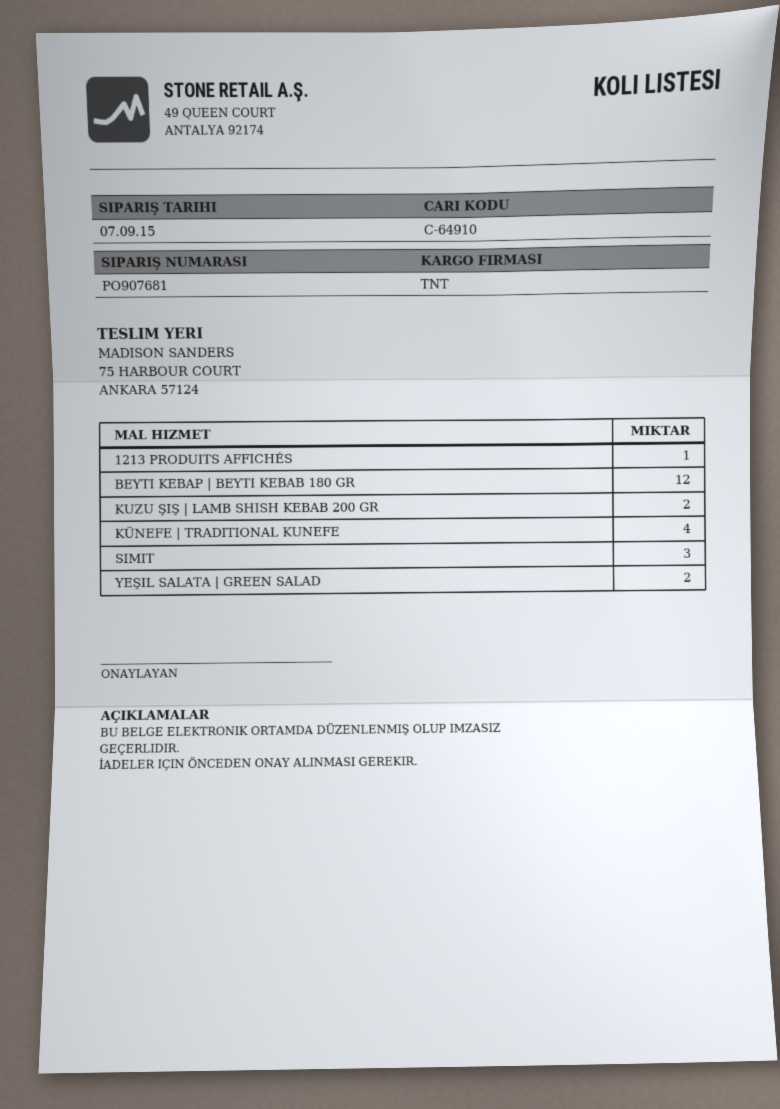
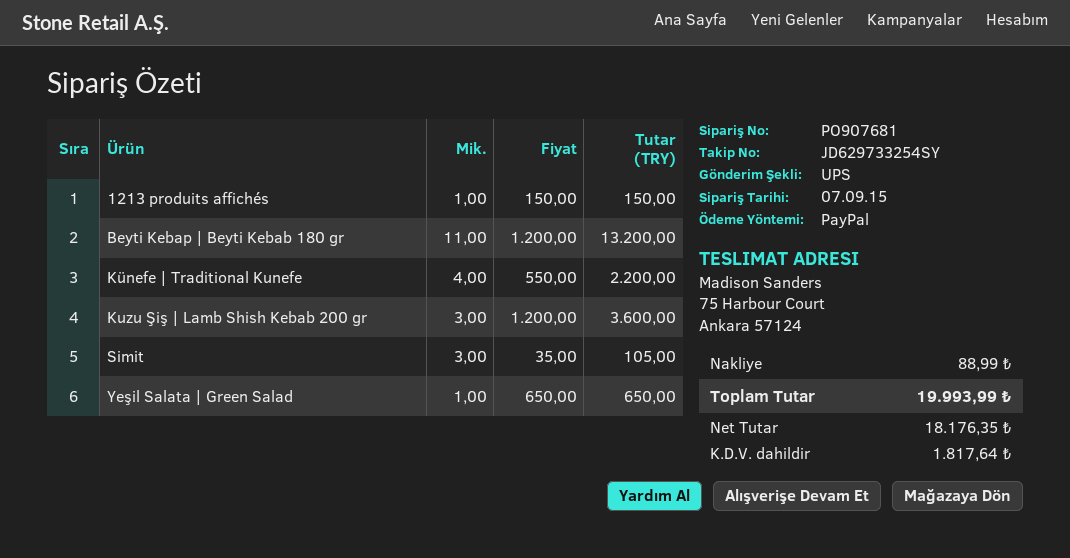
shipping method: TNT -> UPS
BEYTI KEBAP | BEYTI KEBAB 180 GR: 12 -> 11
KUZU ŞIŞ | LAMB SHISH KEBAB 200 GR: 2 -> 3
YEŞIL SALATA | GREEN SALAD: 2 -> 1

